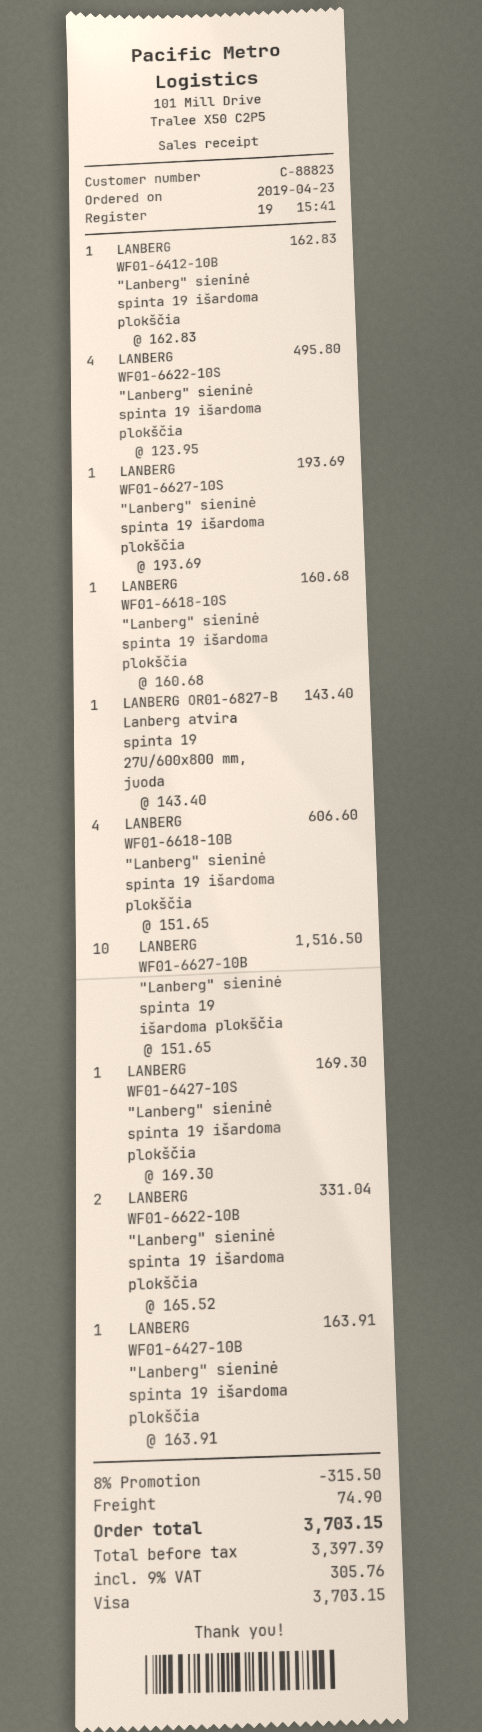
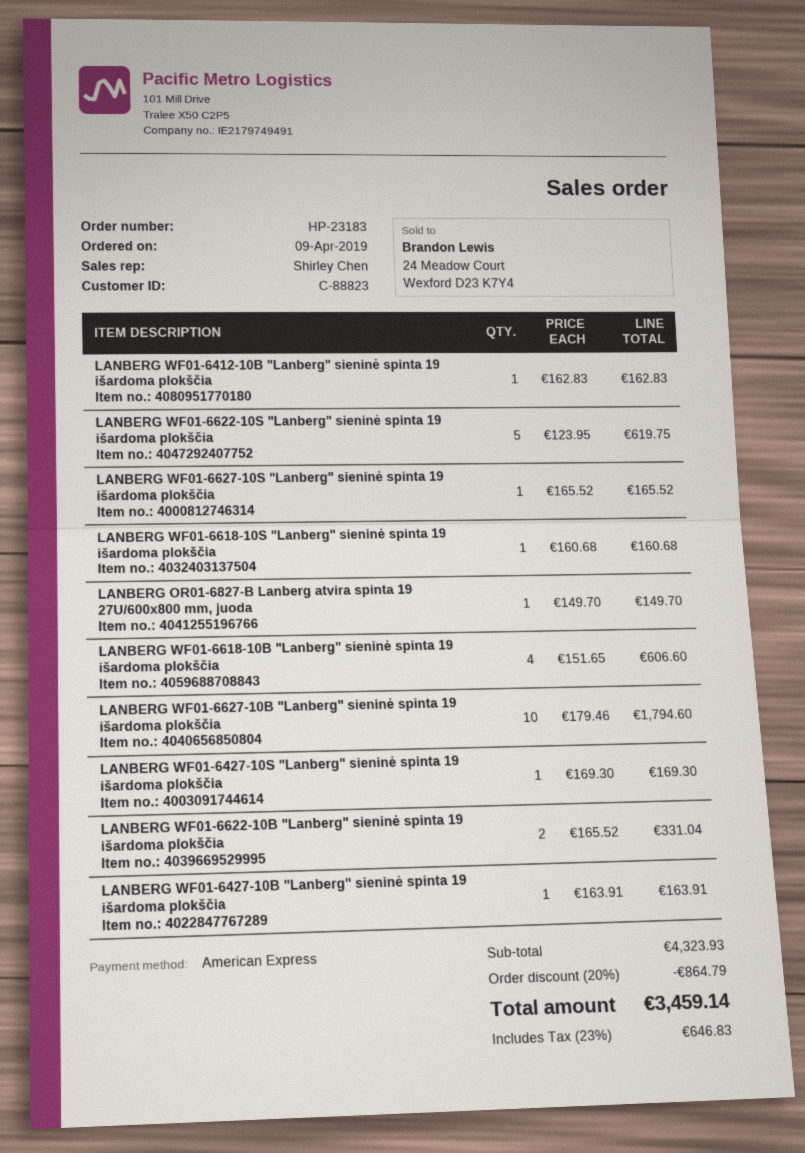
order date: 2019-04-23 -> 2019-04-09
payment method: Visa -> American Express
LANBERG WF01-6622-10S "Lanberg" sieninė spinta 19 išardoma plokščia: 4 x 123.95 = 495.80 -> 5 x 123.95 = 619.75
LANBERG WF01-6627-10S "Lanberg" sieninė spinta 19 išardoma plokščia: 1 x 193.69 = 193.69 -> 1 x 165.52 = 165.52
LANBERG OR01-6827-B Lanberg atvira spinta 19 27U/600x800 mm, juoda: 1 x 143.40 = 143.40 -> 1 x 149.70 = 149.70
LANBERG WF01-6627-10B "Lanberg" sieninė spinta 19 išardoma plokščia: 10 x 151.65 = 1516.50 -> 10 x 179.46 = 1794.60
discount: 8% = 315.50 -> 20% = 864.79
shipping: 74.90 -> none
tax: 9% = 305.76 -> 23% = 646.83
total: 3703.15 -> 3459.14

